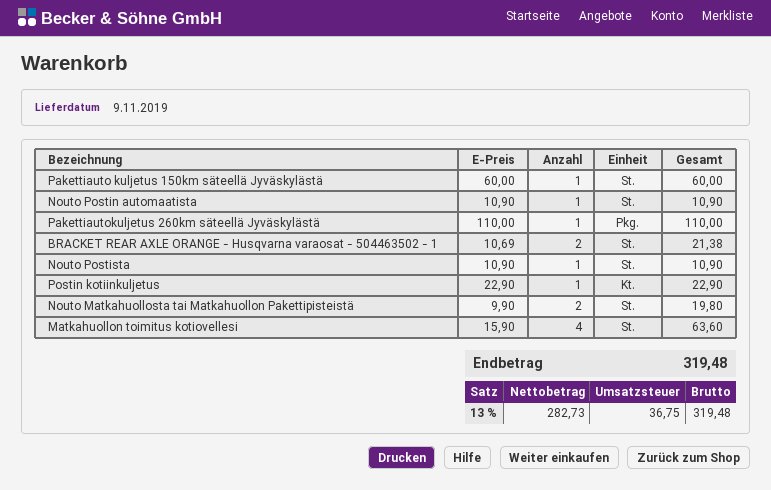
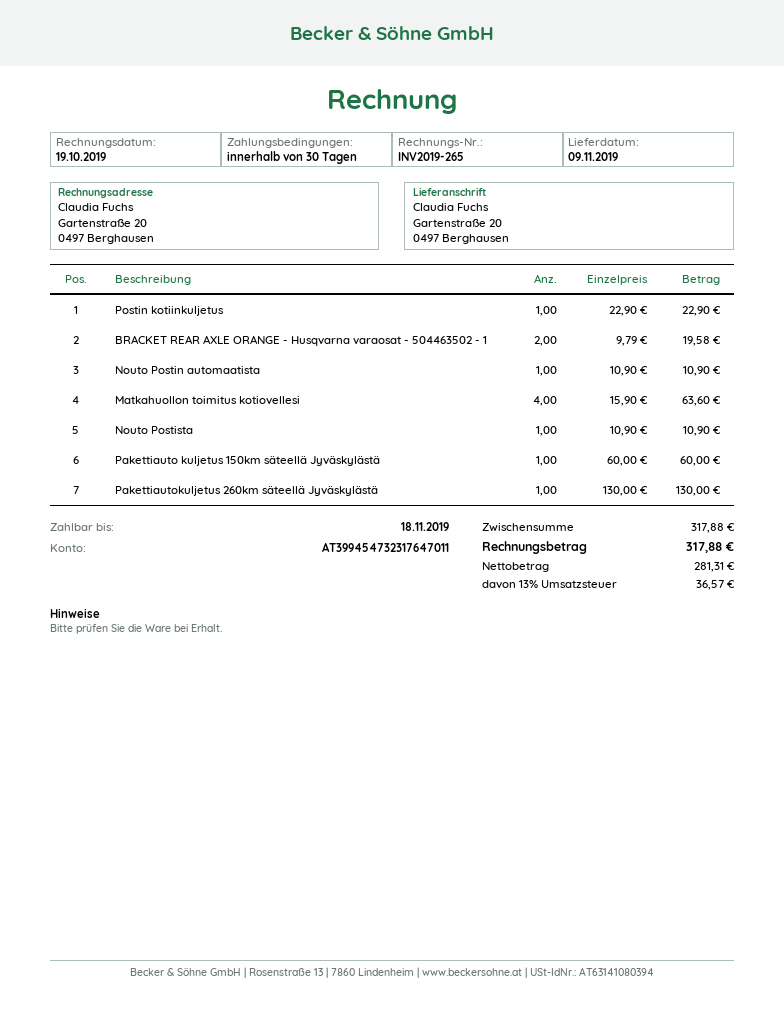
Pakettiautokuljetus 260km säteellä Jyväskylästä: 1 x 110.00 = 110.00 -> 1 x 130.00 = 130.00
BRACKET REAR AXLE ORANGE - Husqvarna varaosat - 504463502 - 1: 2 x 10.69 = 21.38 -> 2 x 9.79 = 19.58
Nouto Matkahuollosta tai Matkahuollon Pakettipisteistä: 2 x 9.90 = 19.80 -> none
net: 282.73 -> 281.31
tax: 13% = 36.75 -> 13% = 36.57
total: 319.48 -> 317.88

